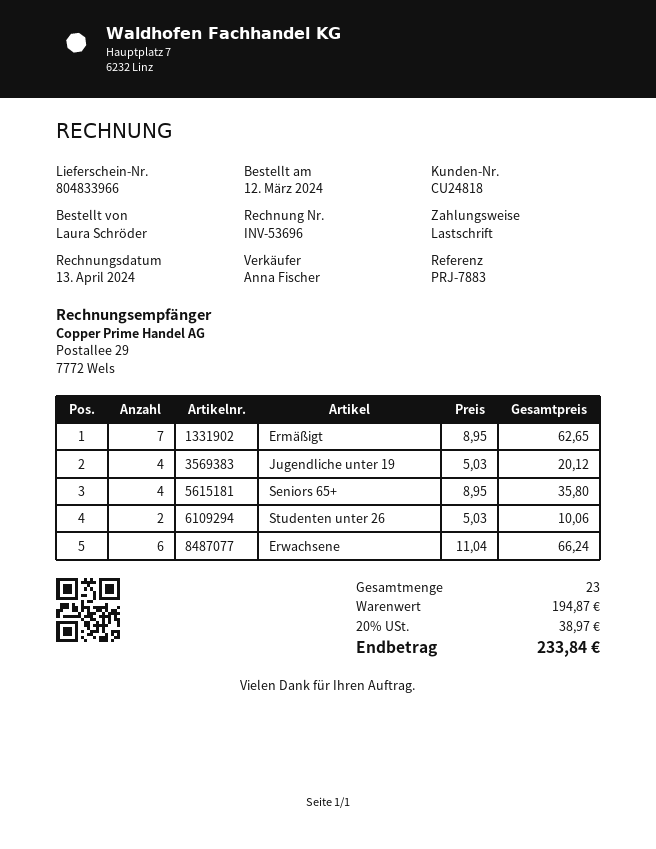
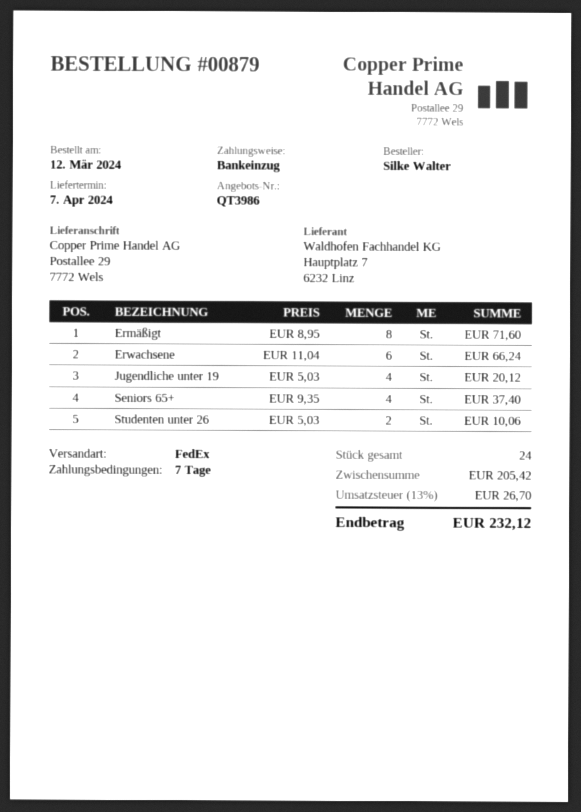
ordered by: Laura Schröder -> Silke Walter
Ermäßigt: 7 x 8.95 = 62.65 -> 8 x 8.95 = 71.60
Seniors 65+: 4 x 8.95 = 35.80 -> 4 x 9.35 = 37.40
total quantity: 23 -> 24
subtotal: 194.87 -> 205.42
tax: 20% = 38.97 -> 13% = 26.70
total: 233.84 -> 232.12

